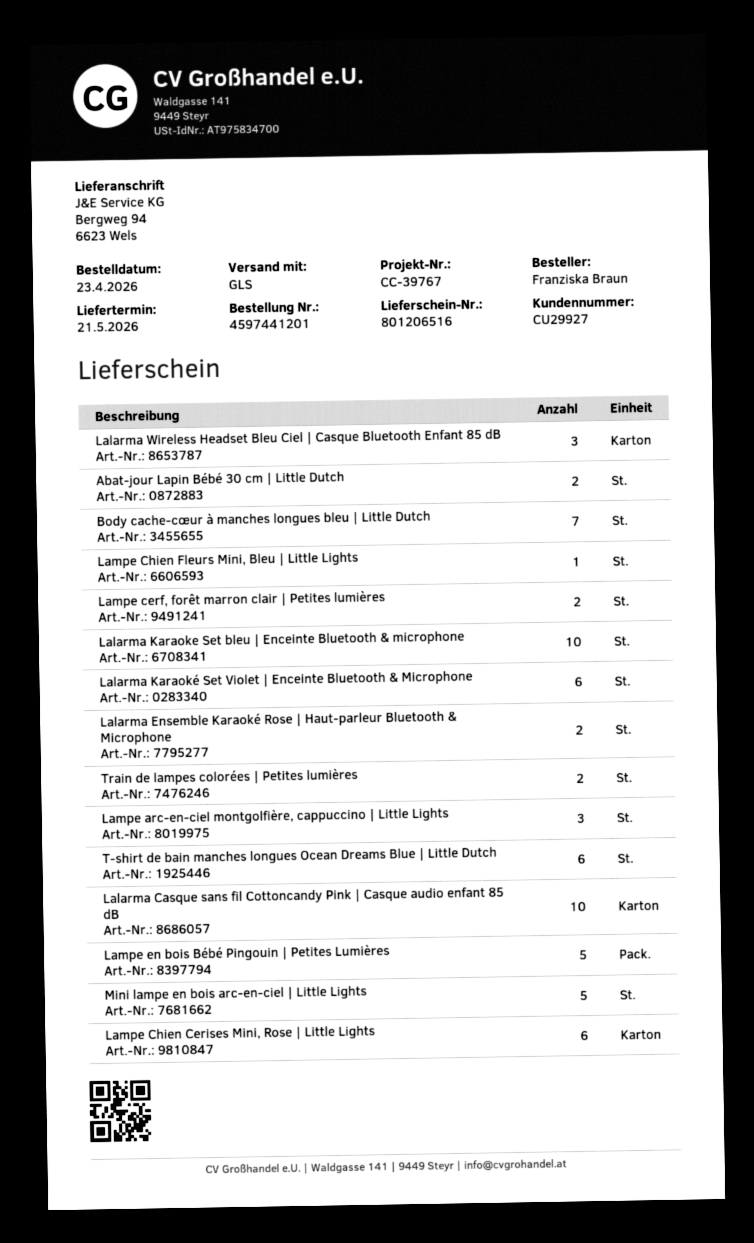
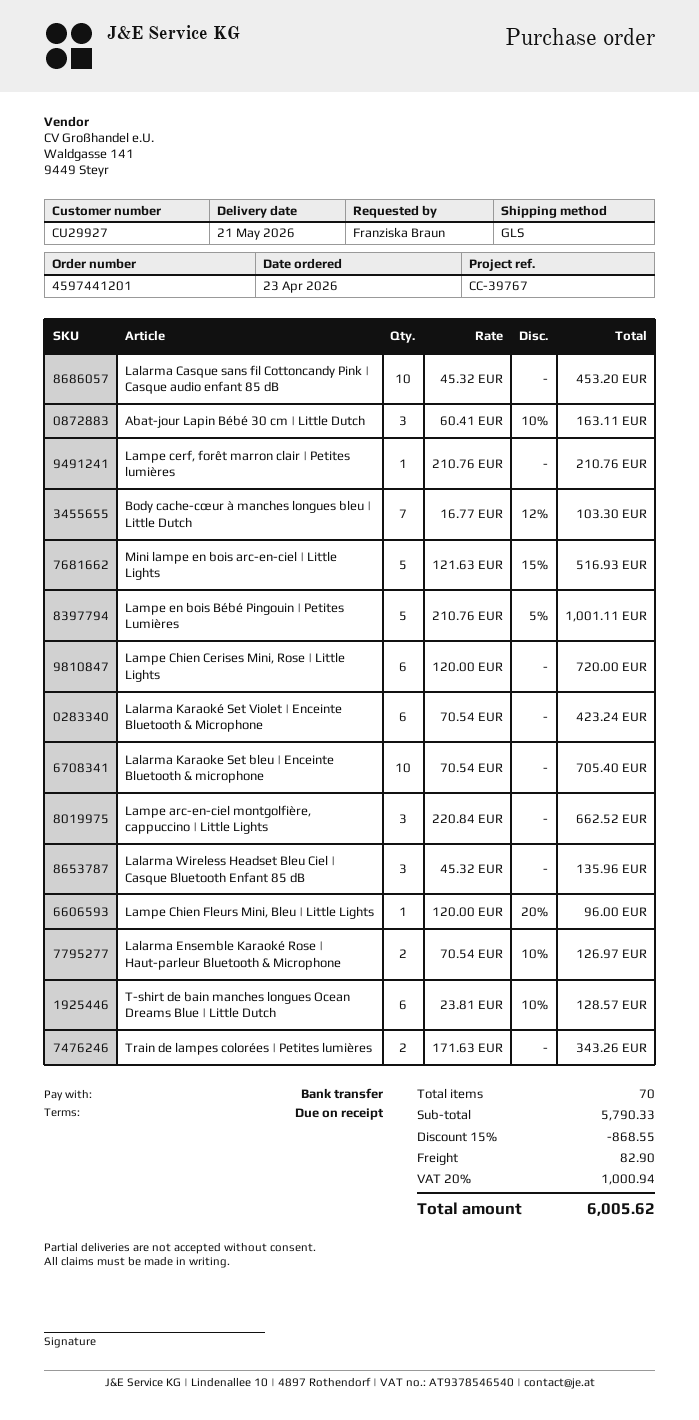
Abat-jour Lapin Bébé 30 cm | Little Dutch: 2 -> 3
Lampe cerf, forêt marron clair | Petites lumières: 2 -> 1

